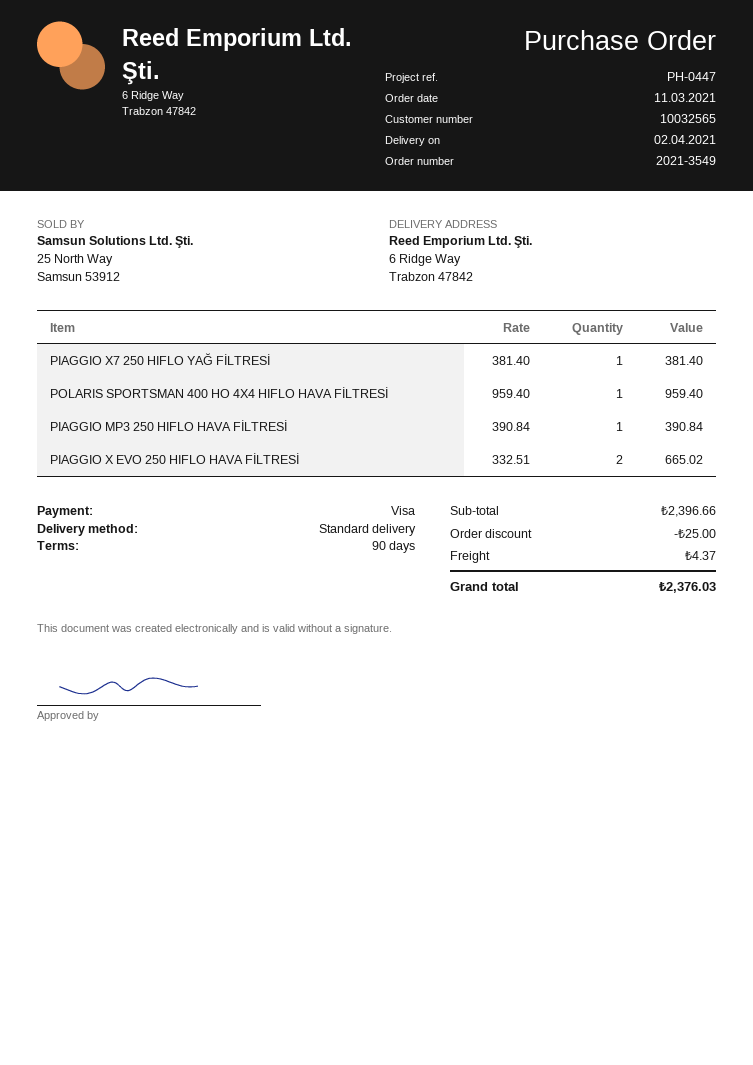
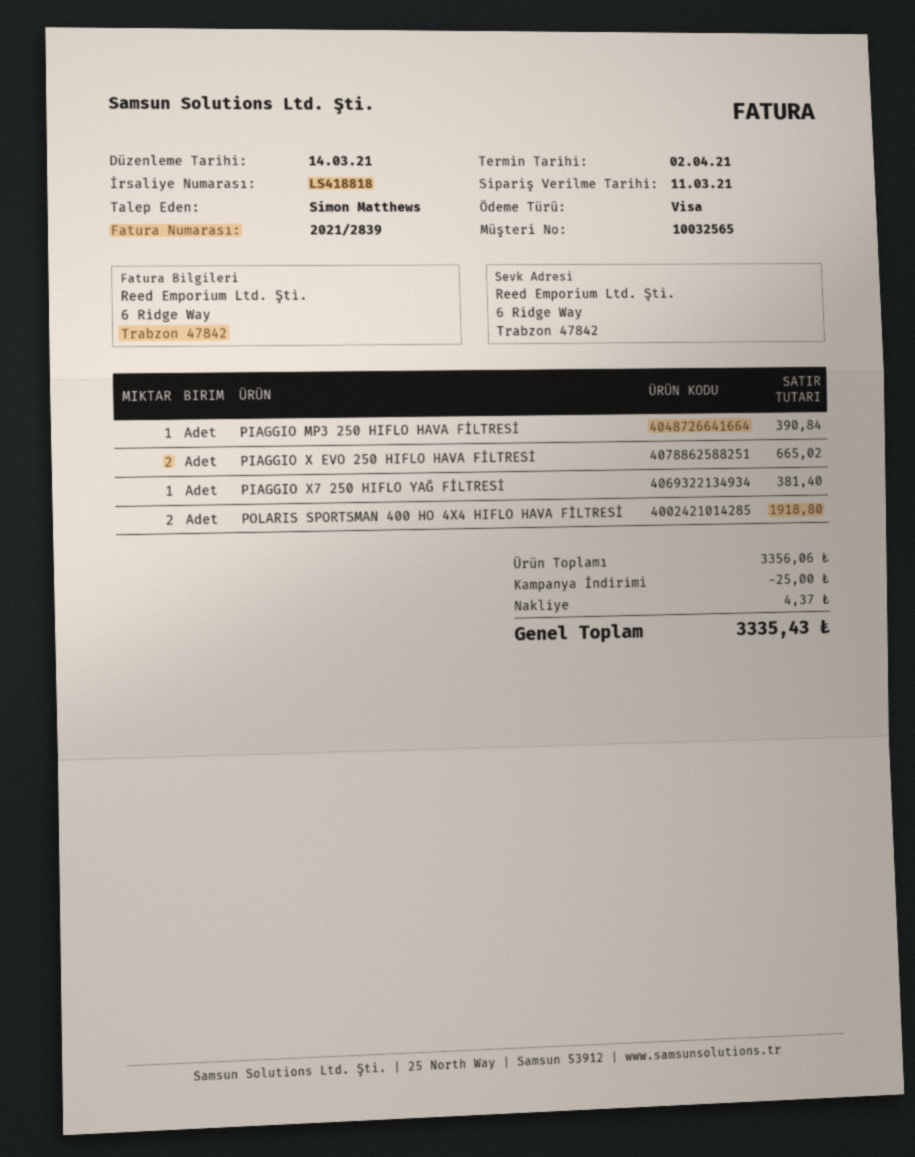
POLARIS SPORTSMAN 400 HO 4X4 HIFLO HAVA FİLTRESİ: 1 for 959.40 -> 2 for 1918.80
subtotal: 2396.66 -> 3356.06
total: 2376.03 -> 3335.43

